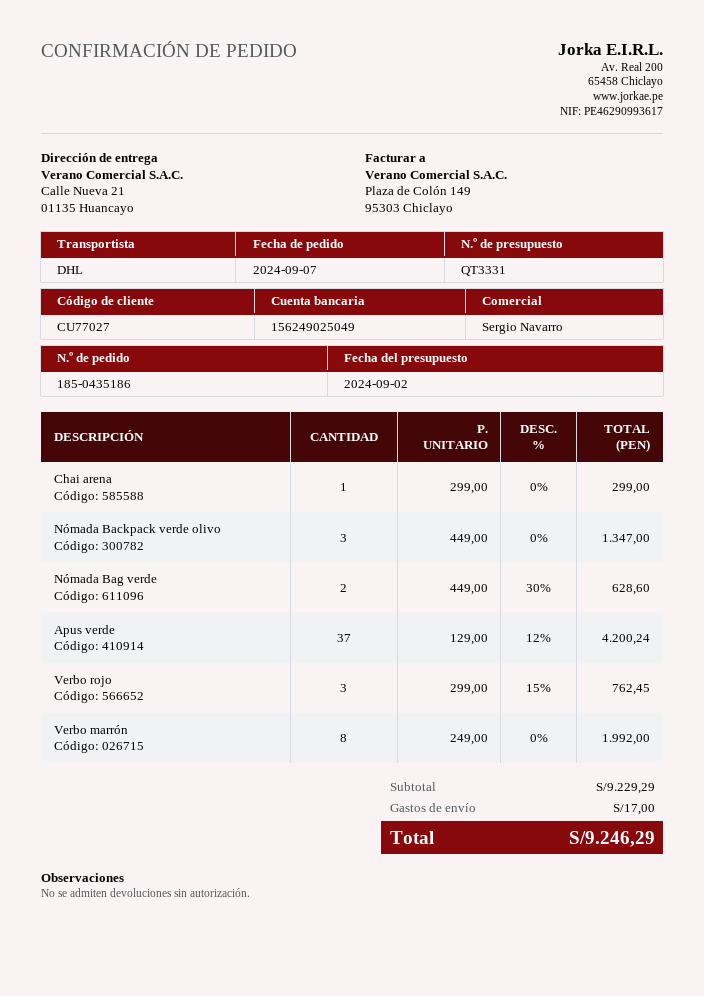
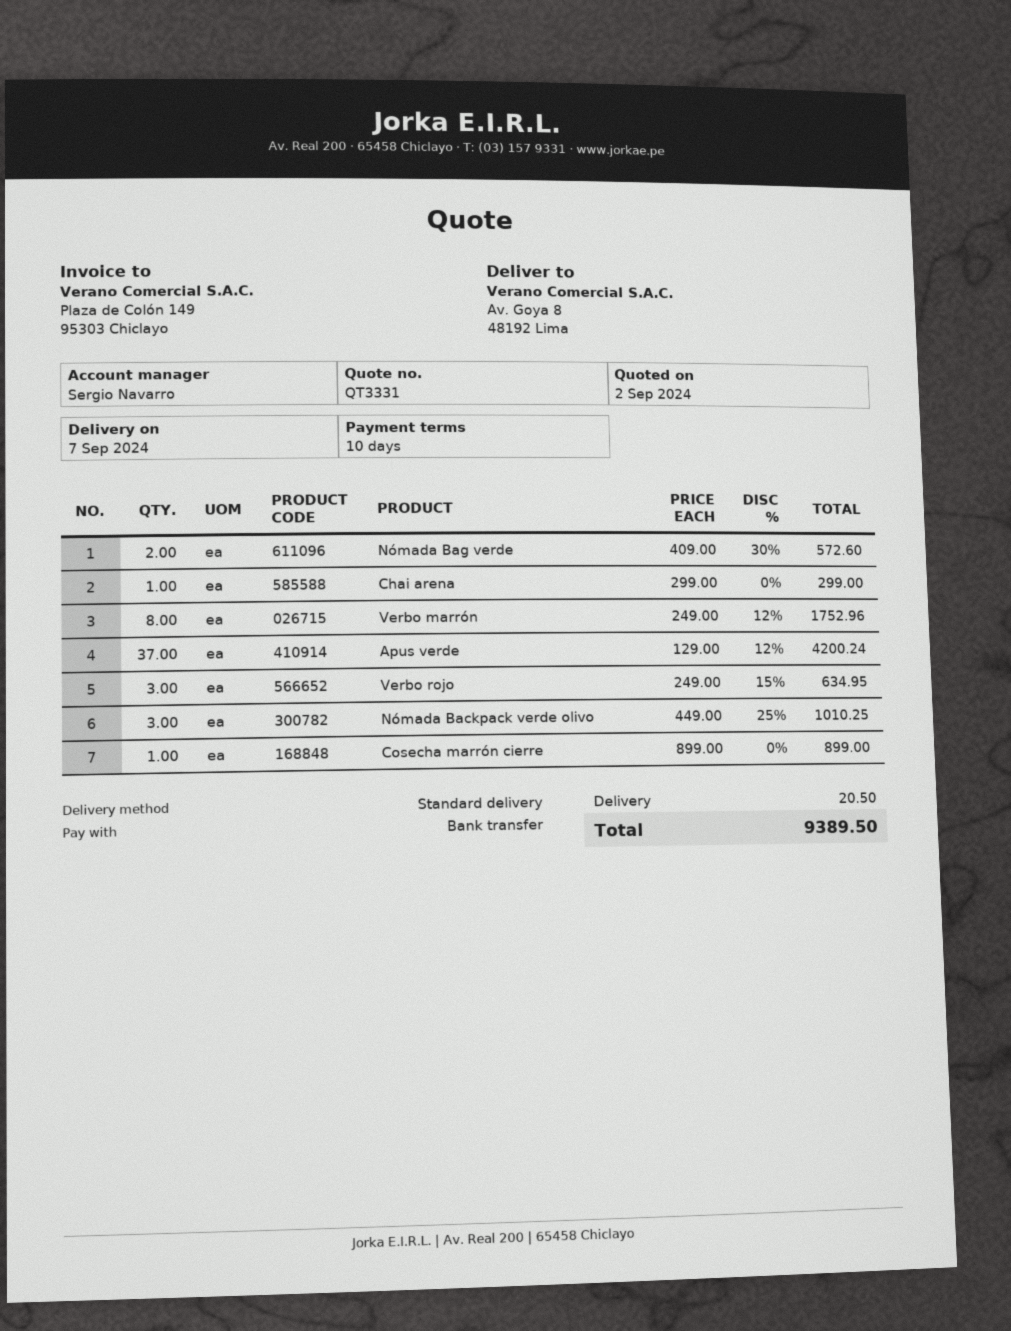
shipping method: DHL -> standard
ship to: Calle Nueva 21, 01135 Huancayo -> Av. Goya 8, 48192 Lima
Nómada Backpack verde olivo: 3 x 449.00 = 1347.00 -> 3 x 449.00 - 25% = 1010.25
Nómada Bag verde: 2 x 449.00 - 30% = 628.60 -> 2 x 409.00 - 30% = 572.60
Verbo rojo: 3 x 299.00 - 15% = 762.45 -> 3 x 249.00 - 15% = 634.95
Verbo marrón: 8 x 249.00 = 1992.00 -> 8 x 249.00 - 12% = 1752.96
Cosecha marrón cierre: none -> 1 x 899.00 = 899.00
shipping: 17.00 -> 20.50
total: 9246.29 -> 9389.50

